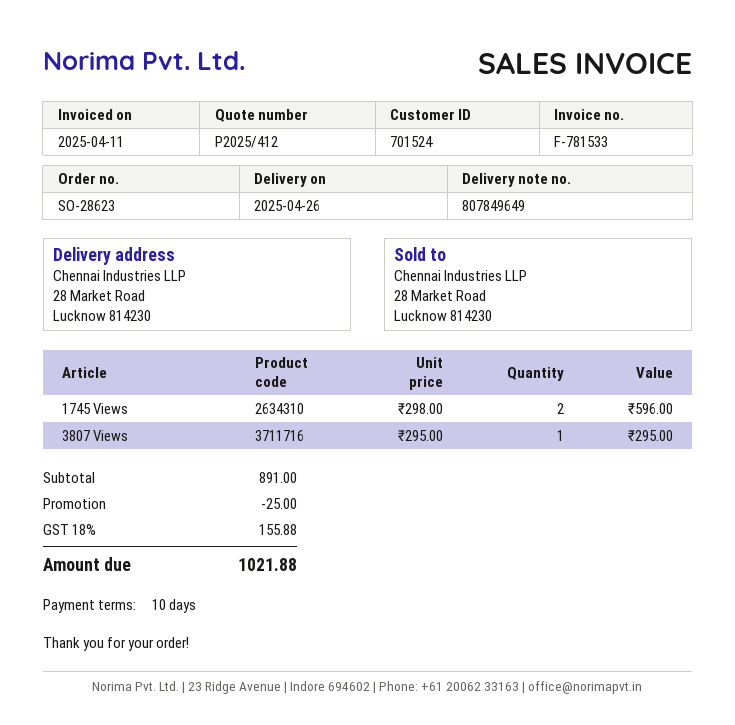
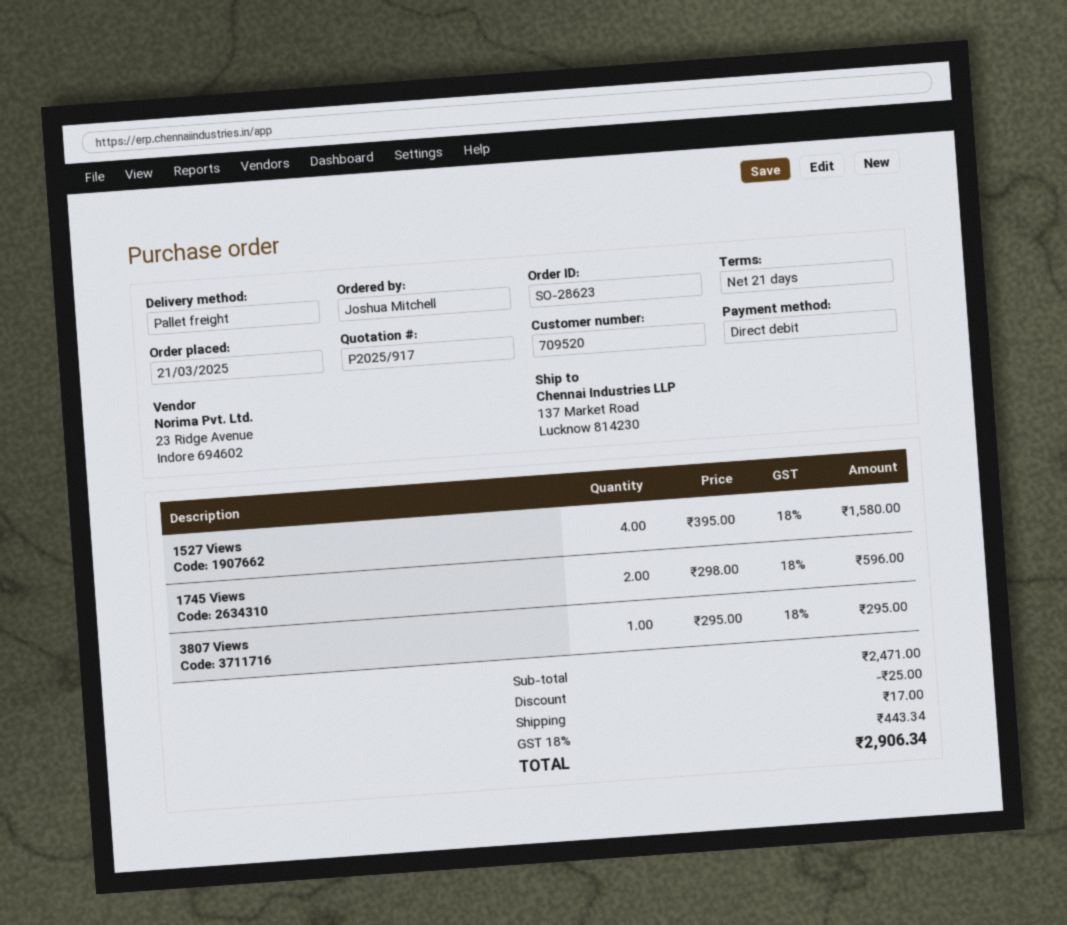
quote number: P2025/412 -> P2025/917
payment terms: 10 days -> 21 days
customer number: 701524 -> 709520
ship to: 28 Market Road, Lucknow 814230 -> 137 Market Road, Lucknow 814230
1527 Views: none -> 4 x 395.00 = 1580.00
subtotal: 891.00 -> 2471.00
shipping: none -> 17.00
tax: 18% = 155.88 -> 18% = 443.34
total: 1021.88 -> 2906.34

